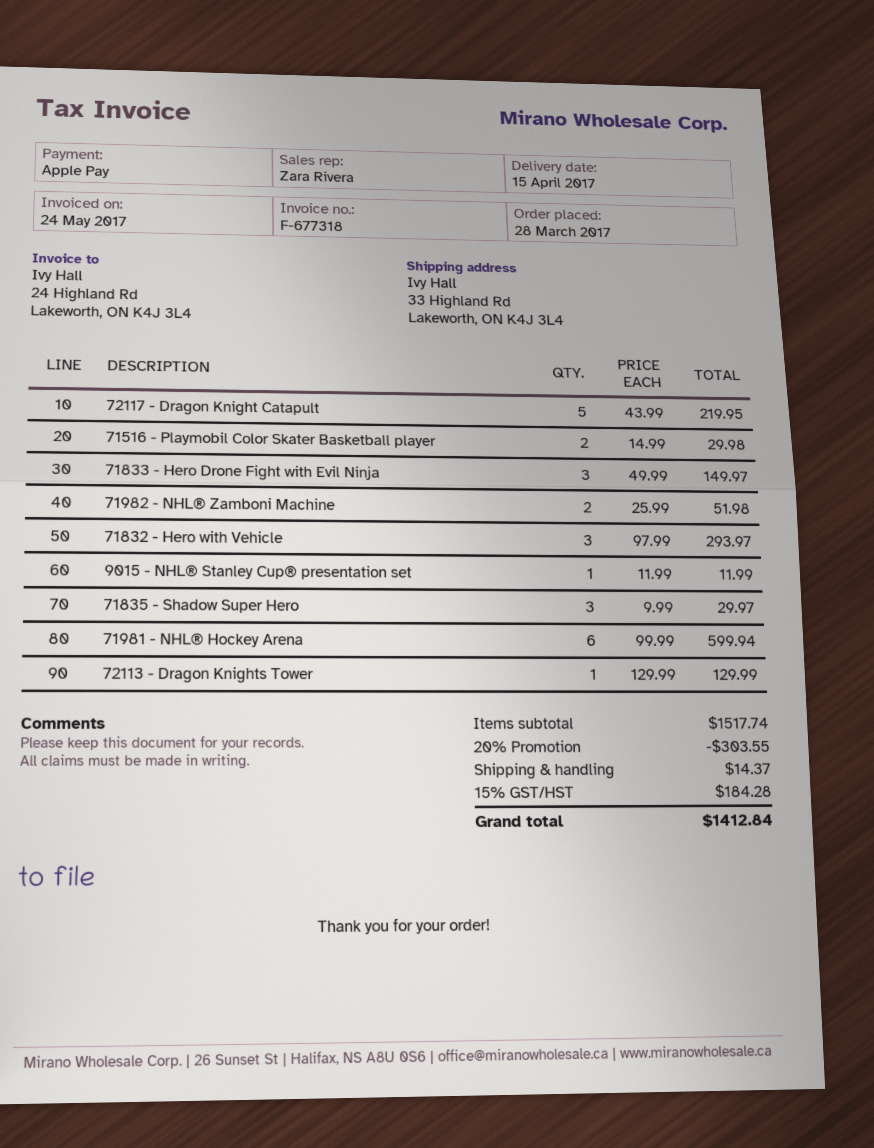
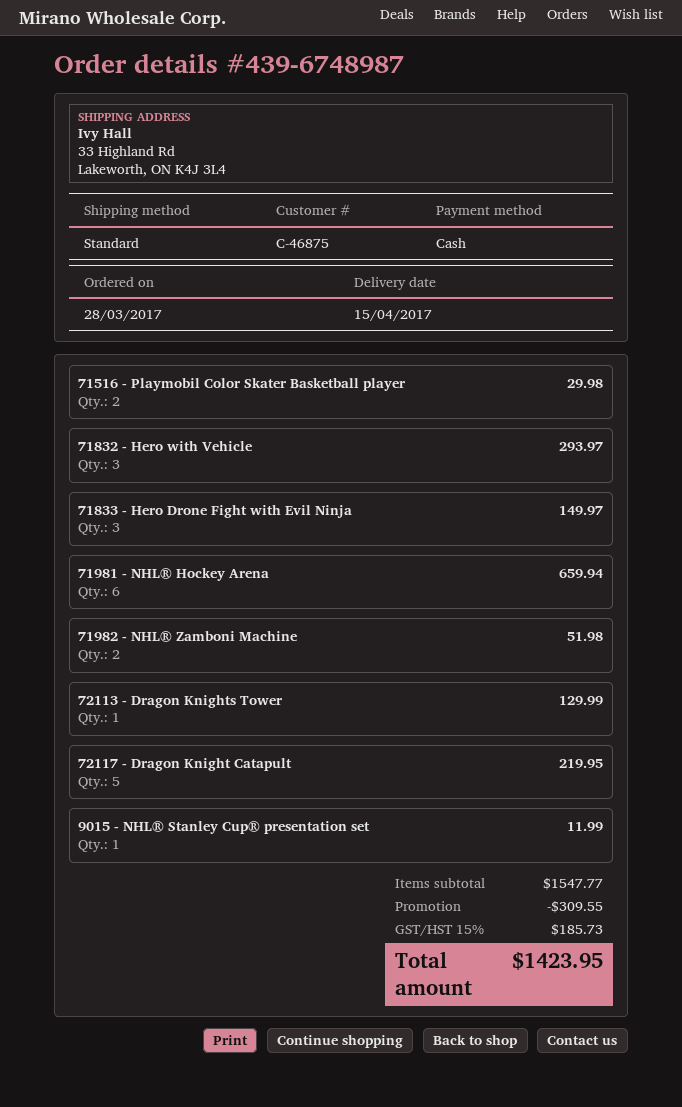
payment method: Apple Pay -> cash
71835 - Shadow Super Hero: 3 for 29.97 -> none
71981 - NHL® Hockey Arena: 6 for 599.94 -> 6 for 659.94
subtotal: 1517.74 -> 1547.77
discount: 303.55 -> 309.55
shipping: 14.37 -> none
tax: 15% = 184.28 -> 15% = 185.73
total: 1412.84 -> 1423.95

